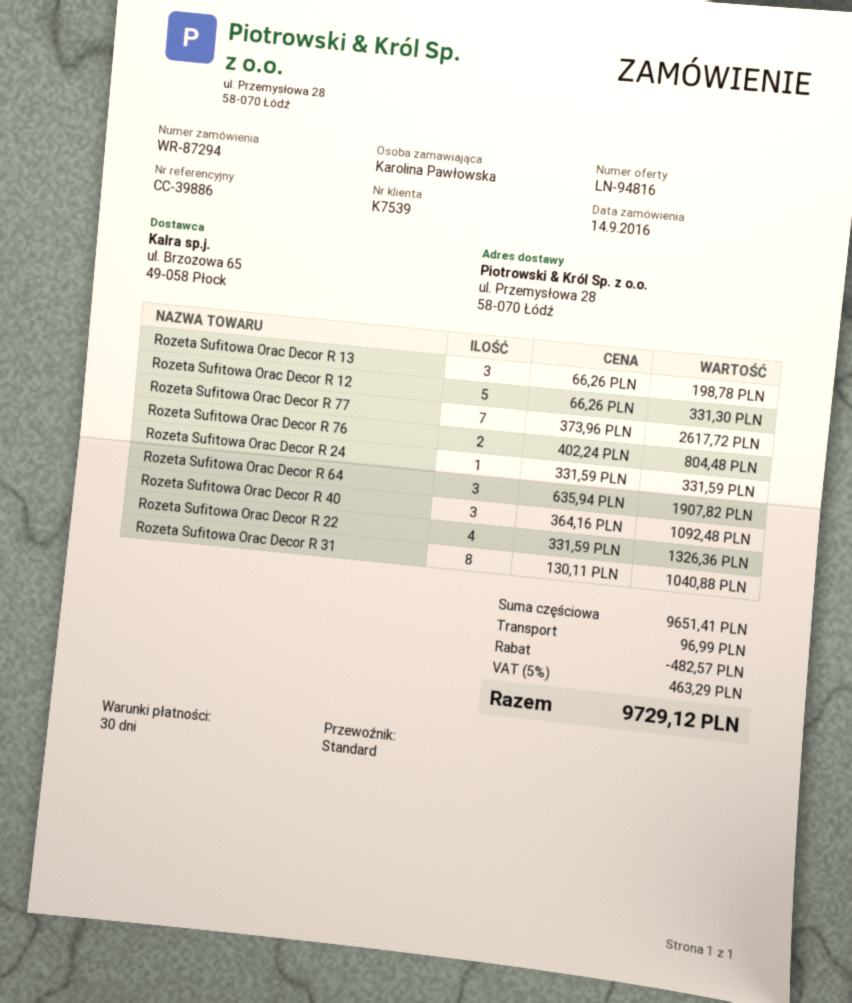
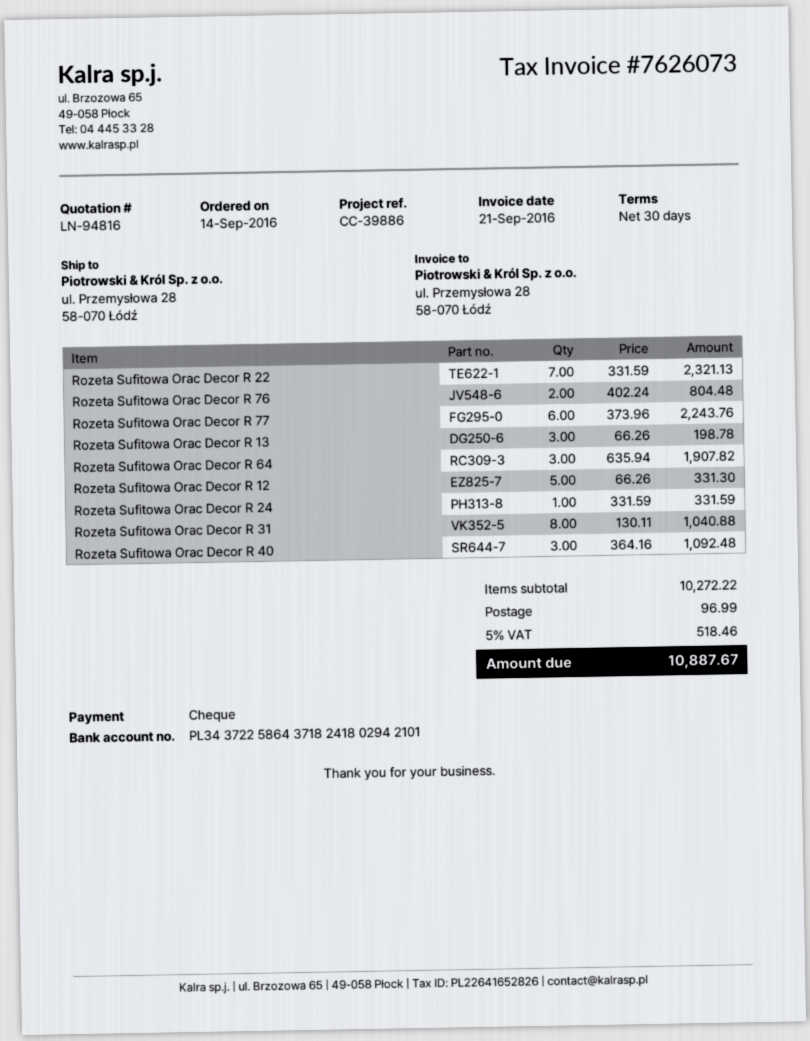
Rozeta Sufitowa Orac Decor R 77: 7 x 373.96 = 2617.72 -> 6 x 373.96 = 2243.76
Rozeta Sufitowa Orac Decor R 22: 4 x 331.59 = 1326.36 -> 7 x 331.59 = 2321.13
subtotal: 9651.41 -> 10272.22
discount: 482.57 -> none
tax: 5% = 463.29 -> 5% = 518.46
total: 9729.12 -> 10887.67

